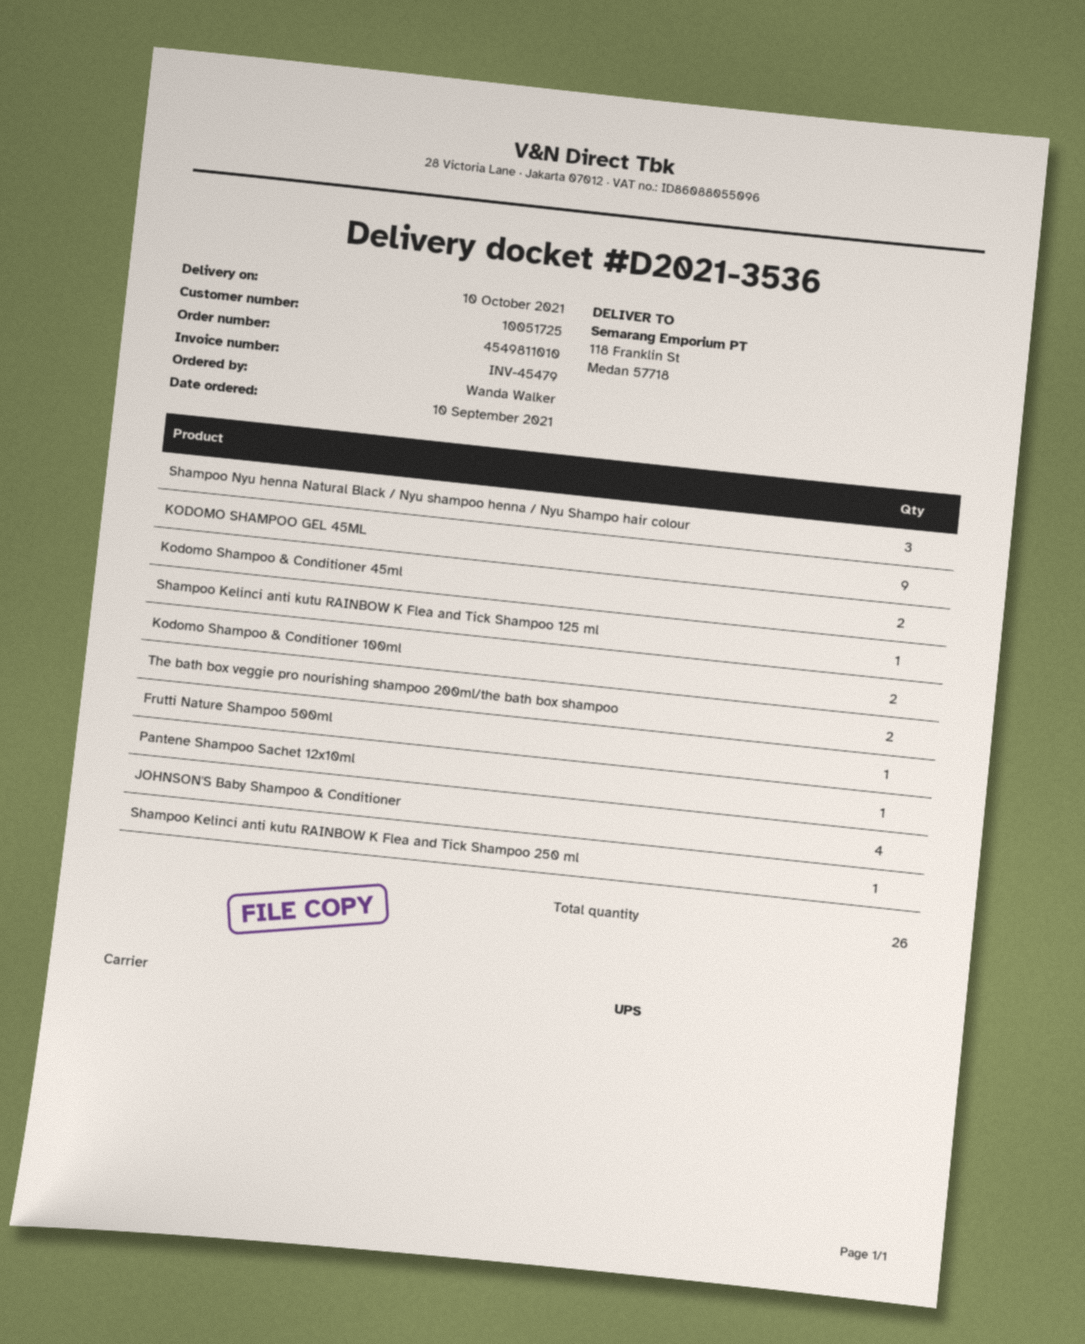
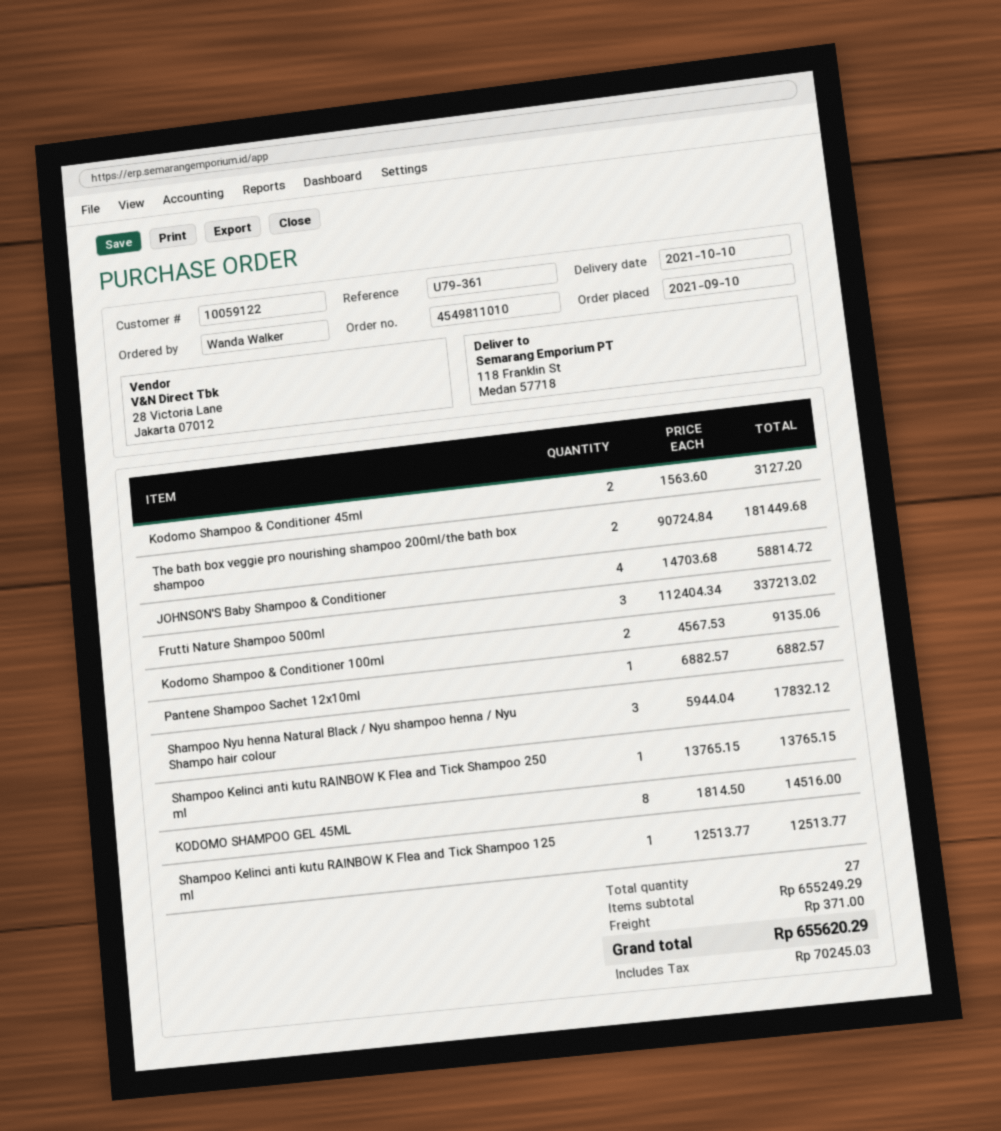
customer number: 10051725 -> 10059122
KODOMO SHAMPOO GEL 45ML: 9 -> 8
Frutti Nature Shampoo 500ml: 1 -> 3
total quantity: 26 -> 27

